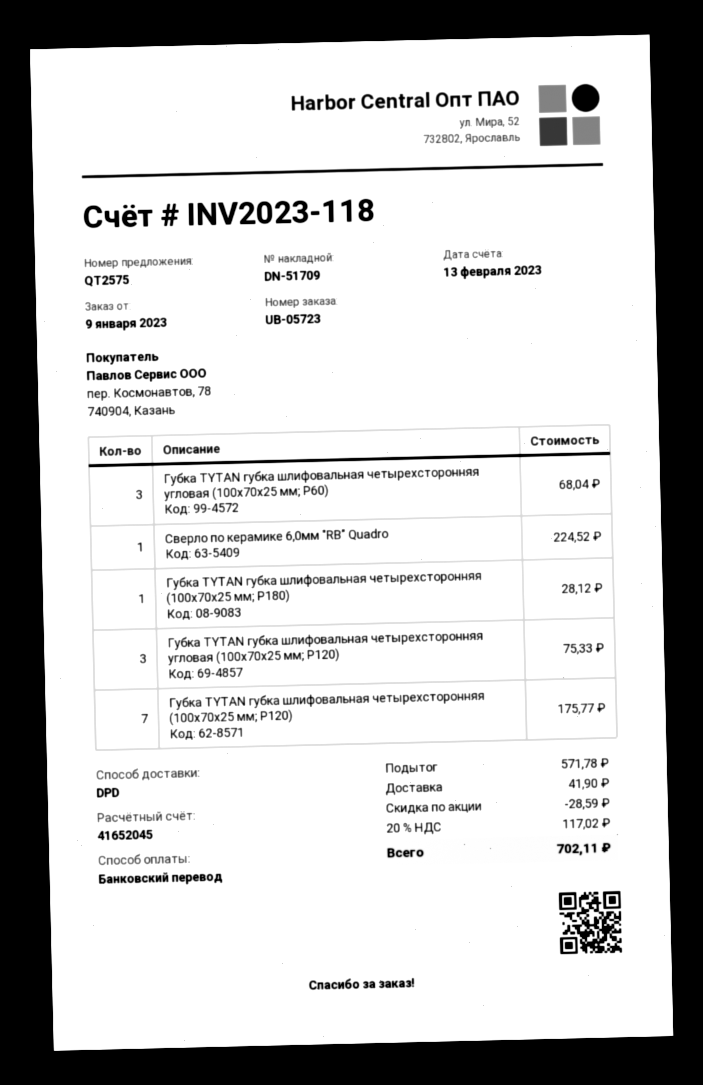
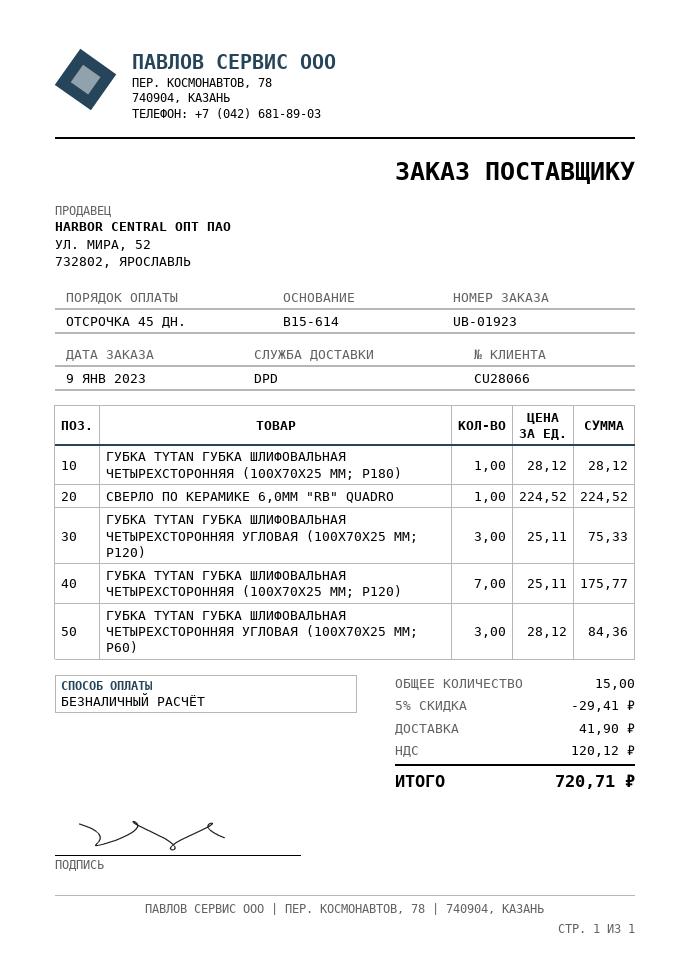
order number: UB-05723 -> UB-01923
Губка TYTAN губка шлифовальная четырехсторонняя угловая (100x70x25 мм; Р60): 3 for 68.04 -> 3 for 84.36
discount: 28.59 -> 29.41
tax: 117.02 -> 120.12
total: 702.11 -> 720.71

